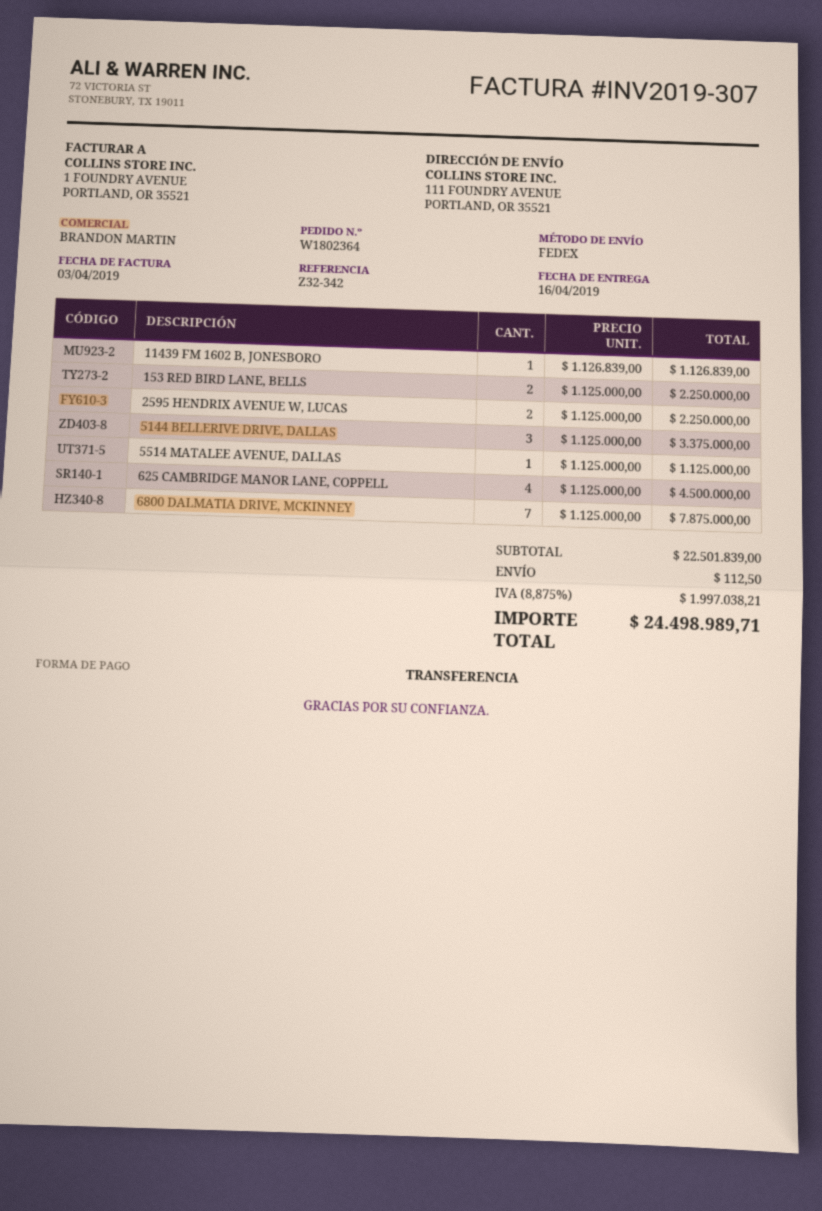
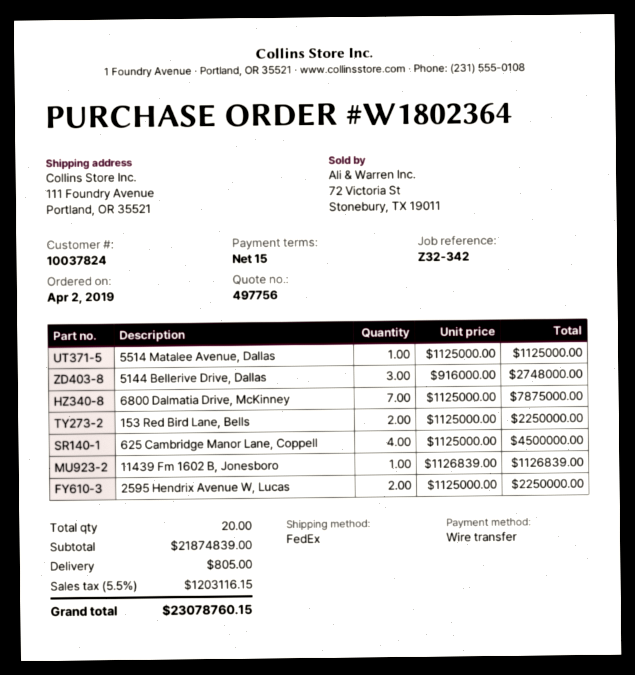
5144 BELLERIVE DRIVE, DALLAS: 3 x 1125000.00 = 3375000.00 -> 3 x 916000.00 = 2748000.00
subtotal: 22501839.00 -> 21874839.00
shipping: 112.50 -> 805.00
tax: 8.875% = 1997038.21 -> 5.5% = 1203116.15
total: 24498989.71 -> 23078760.15

